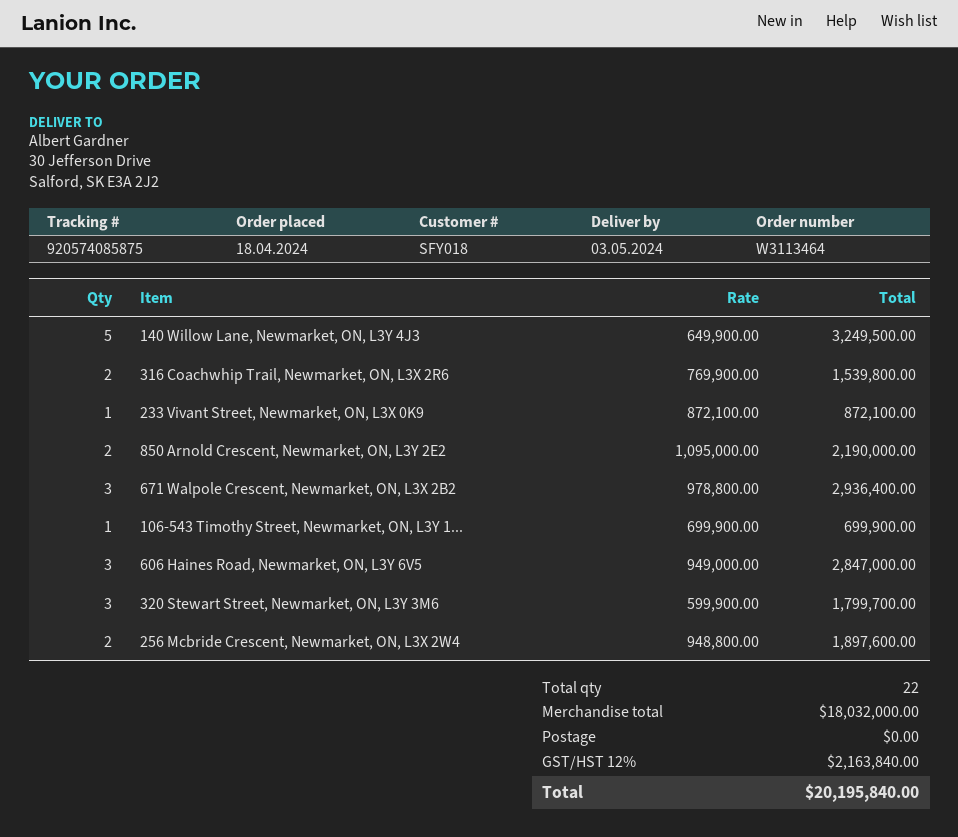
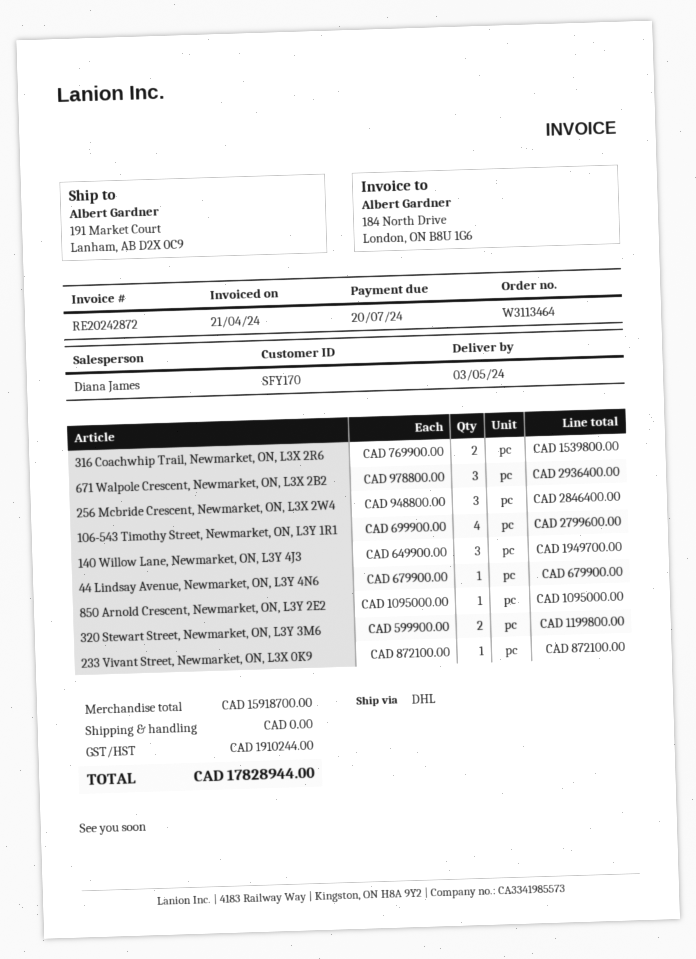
customer number: SFY018 -> SFY170
ship to: 30 Jefferson Drive, Salford, SK E3A 2J2 -> 191 Market Court, Lanham, AB D2X 0C9
140 Willow Lane, Newmarket, ON, L3Y 4J3: 5 x 649900.00 = 3249500.00 -> 3 x 649900.00 = 1949700.00
850 Arnold Crescent, Newmarket, ON, L3Y 2E2: 2 x 1095000.00 = 2190000.00 -> 1 x 1095000.00 = 1095000.00
106-543 Timothy Street, Newmarket, ON, L3Y 1...: 1 x 699900.00 = 699900.00 -> 4 x 699900.00 = 2799600.00
606 Haines Road, Newmarket, ON, L3Y 6V5: 3 x 949000.00 = 2847000.00 -> none
320 Stewart Street, Newmarket, ON, L3Y 3M6: 3 x 599900.00 = 1799700.00 -> 2 x 599900.00 = 1199800.00
256 Mcbride Crescent, Newmarket, ON, L3X 2W4: 2 x 948800.00 = 1897600.00 -> 3 x 948800.00 = 2846400.00
44 Lindsay Avenue, Newmarket, ON, L3Y 4N6: none -> 1 x 679900.00 = 679900.00
subtotal: 18032000.00 -> 15918700.00
tax: 2163840.00 -> 1910244.00
total: 20195840.00 -> 17828944.00

